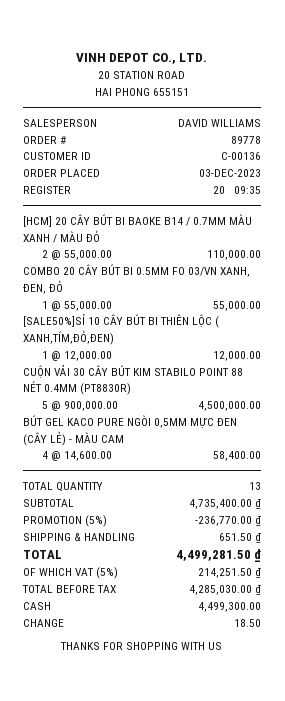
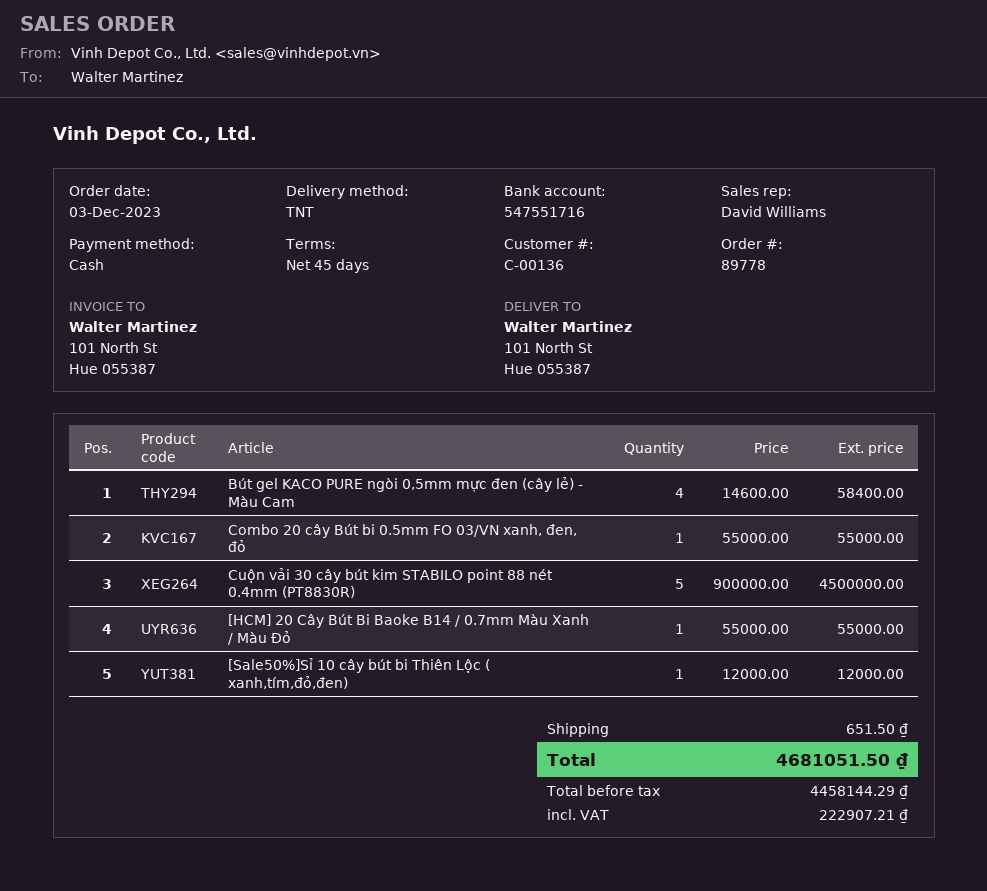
[HCM] 20 CÂY BÚT BI BAOKE B14 / 0.7MM MÀU XANH / MÀU ĐỎ: 2 x 55000.00 = 110000.00 -> 1 x 55000.00 = 55000.00
discount: 5% = 236770.00 -> none
net: 4285030.00 -> 4458144.29
tax: 214251.50 -> 222907.21
total: 4499281.50 -> 4681051.50

